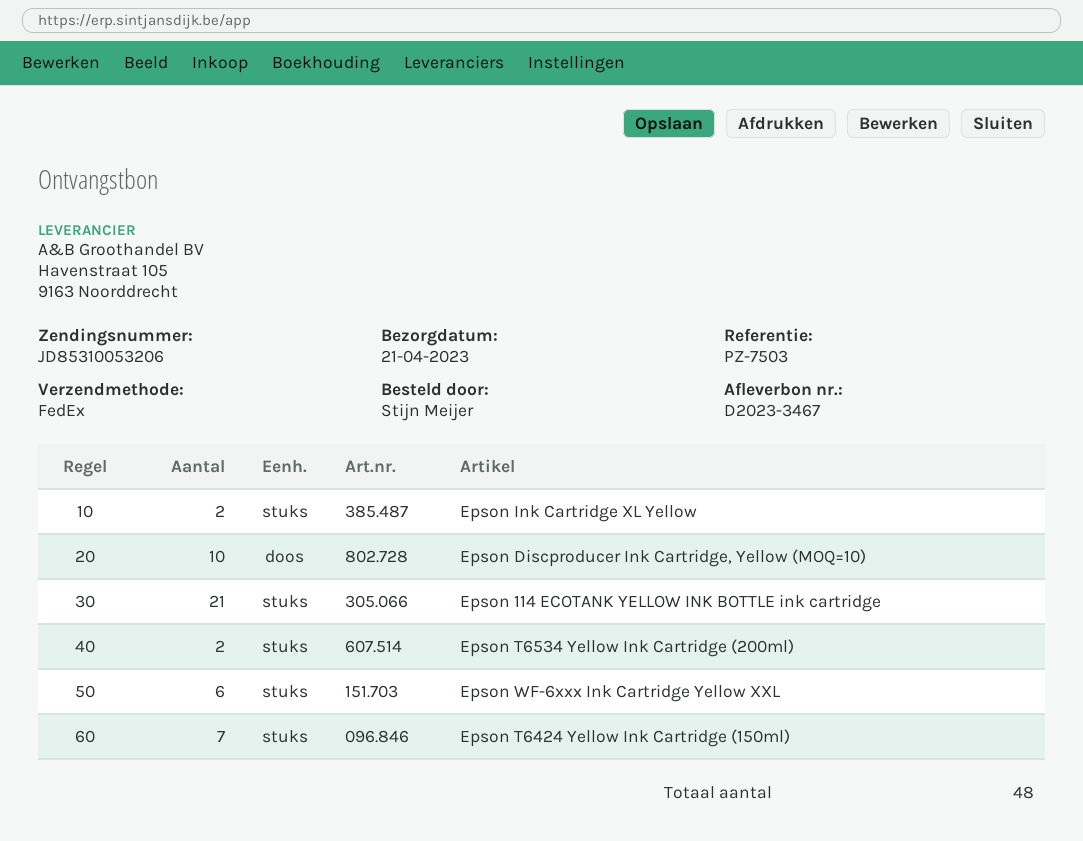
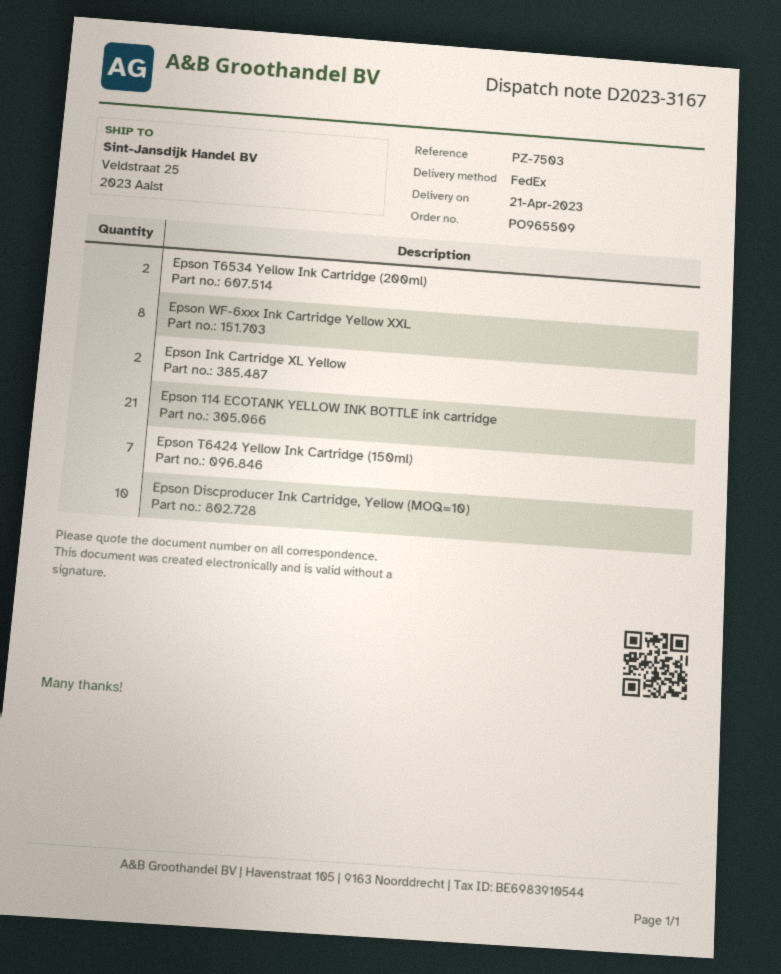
delivery note number: D2023-3467 -> D2023-3167
Epson WF-6xxx Ink Cartridge Yellow XXL: 6 -> 8

